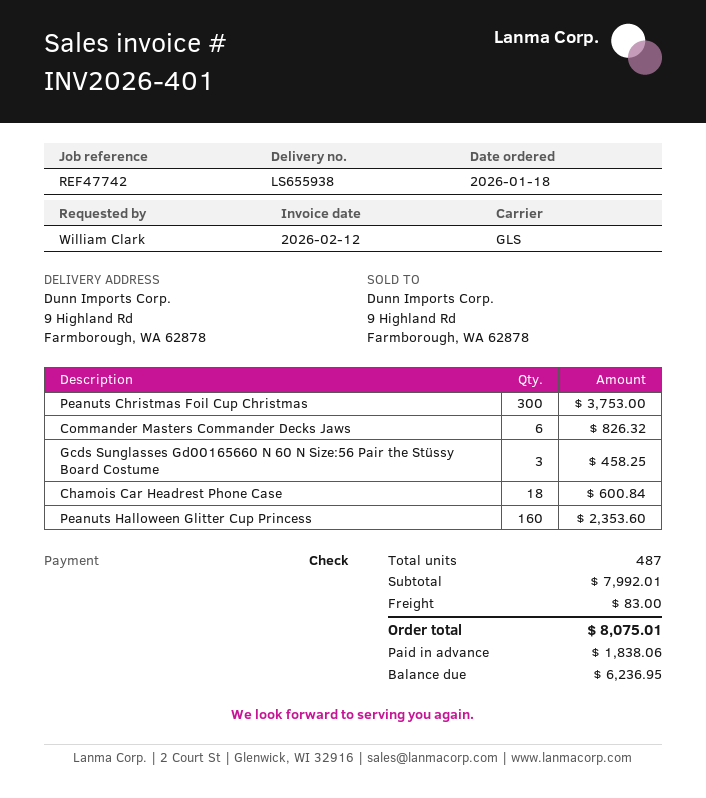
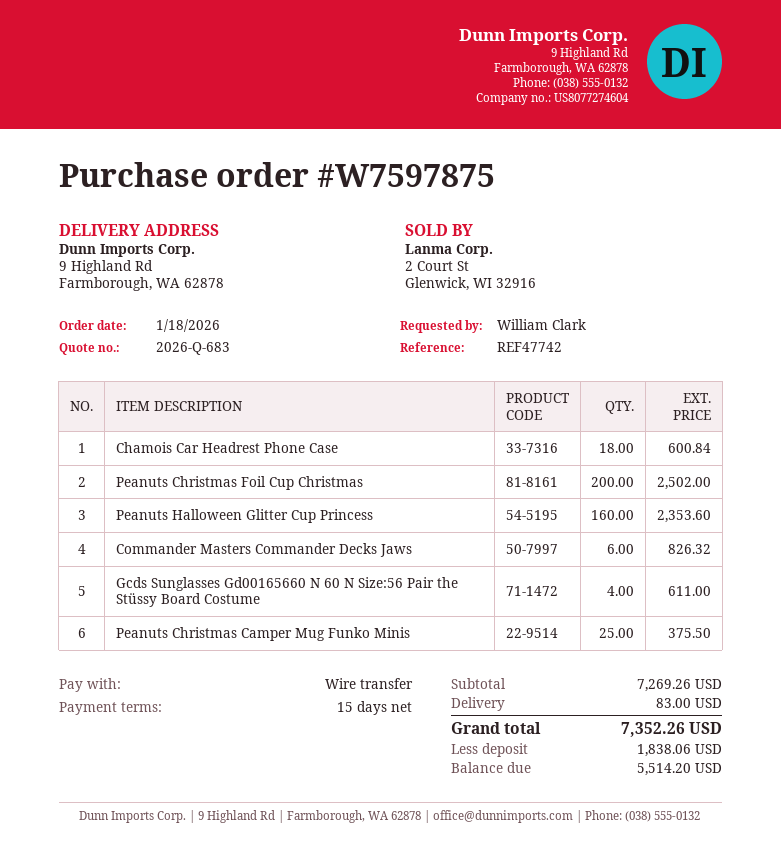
payment method: cheque -> bank transfer
Peanuts Christmas Foil Cup Christmas: 300 for 3753.00 -> 200 for 2502.00
Gcds Sunglasses Gd00165660 N 60 N Size:56 Pair the Stüssy Board Costume: 3 for 458.25 -> 4 for 611.00
Peanuts Christmas Camper Mug Funko Minis: none -> 25 for 375.50
subtotal: 7992.01 -> 7269.26
total: 8075.01 -> 7352.26
balance: 6236.95 -> 5514.20

